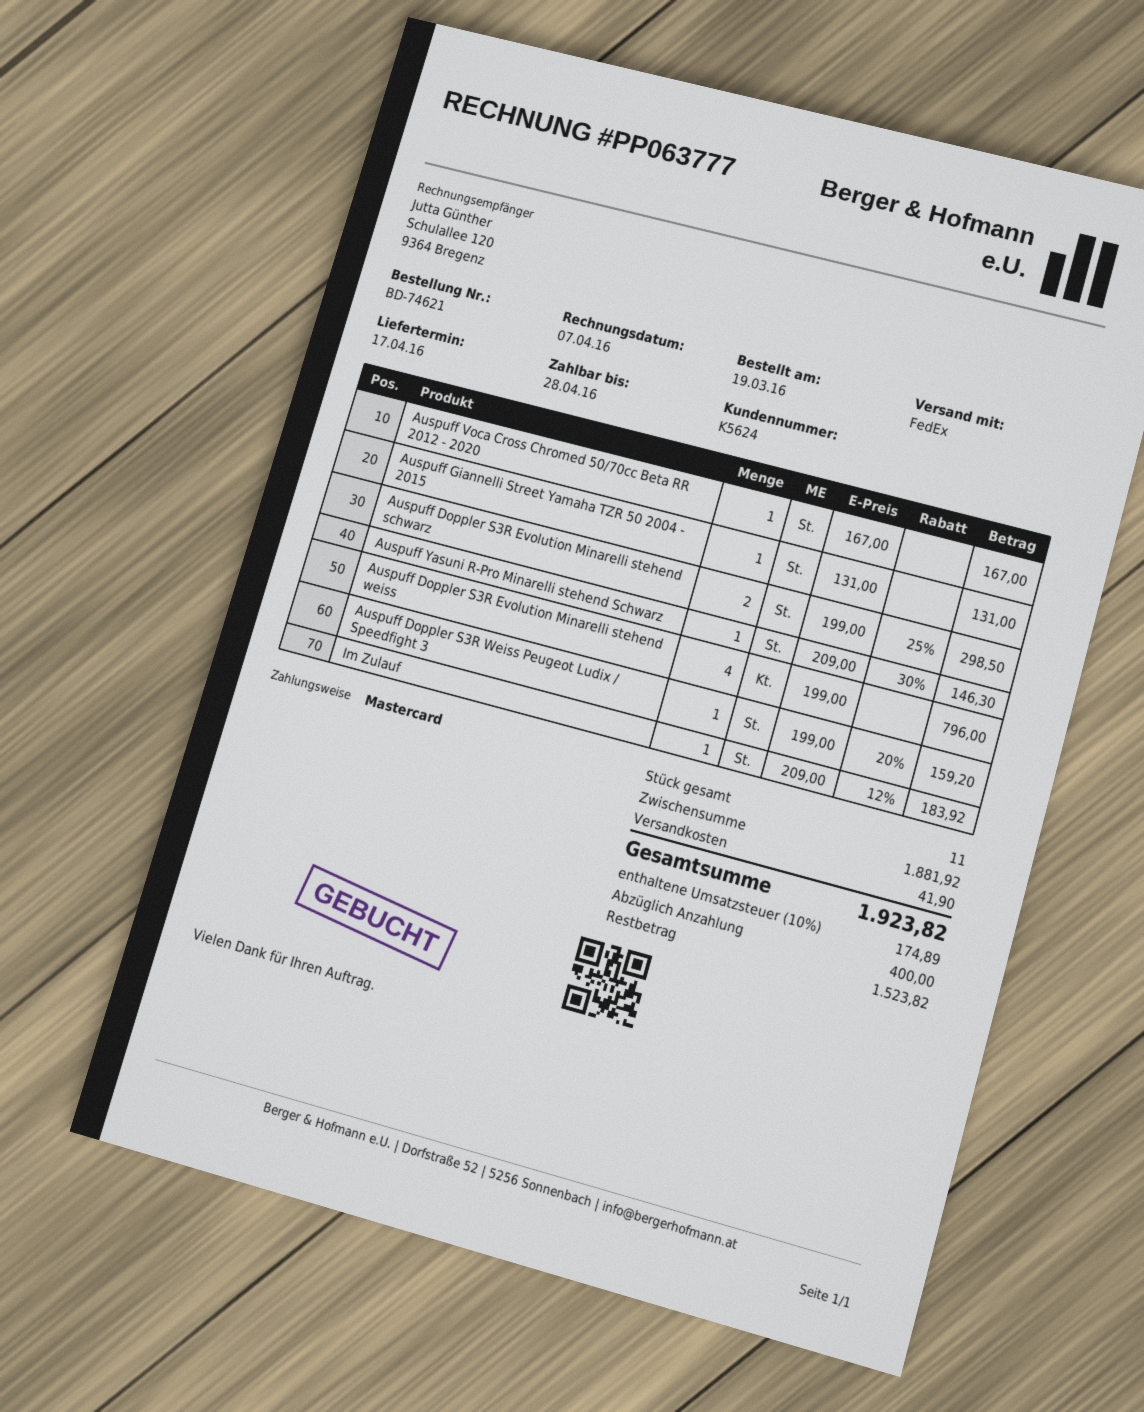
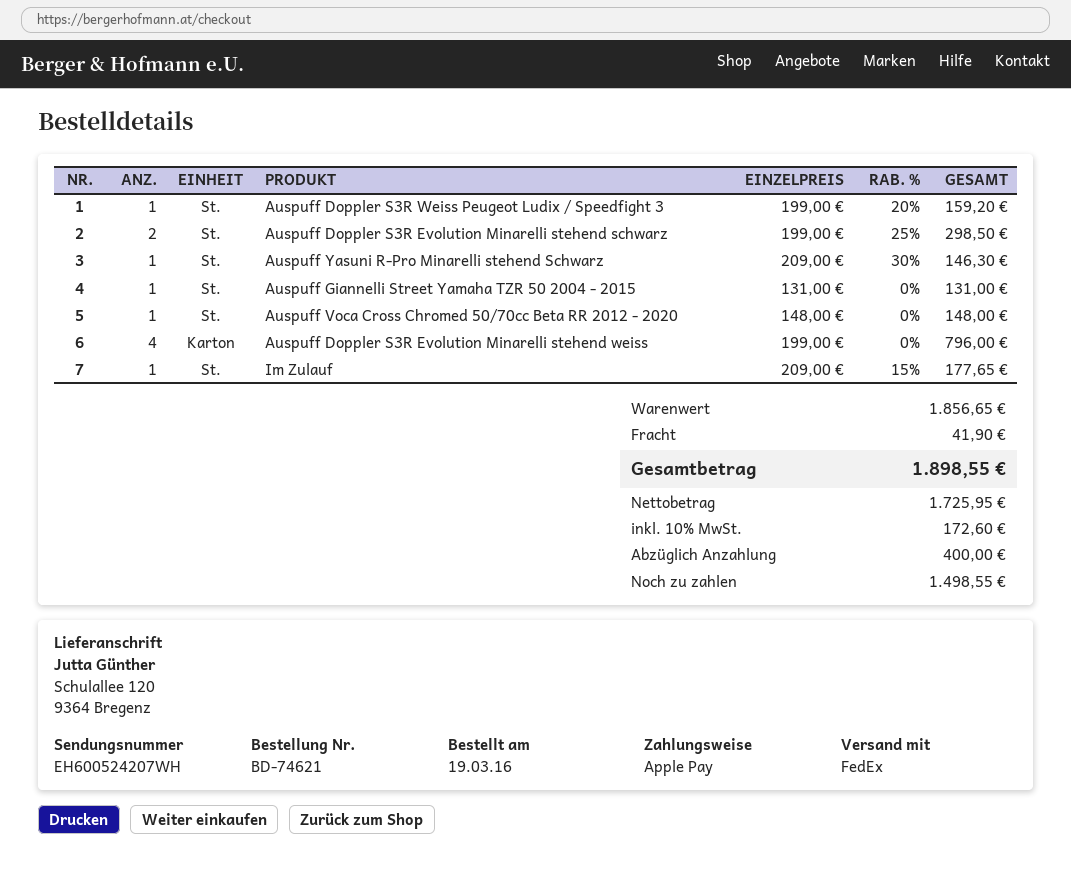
payment method: Mastercard -> Apple Pay
Auspuff Voca Cross Chromed 50/70cc Beta RR 2012 - 2020: 1 x 167.00 = 167.00 -> 1 x 148.00 = 148.00
Im Zulauf: 1 x 209.00 - 12% = 183.92 -> 1 x 209.00 - 15% = 177.65
subtotal: 1881.92 -> 1856.65
tax: 10% = 174.89 -> 10% = 172.60
total: 1923.82 -> 1898.55
balance: 1523.82 -> 1498.55

